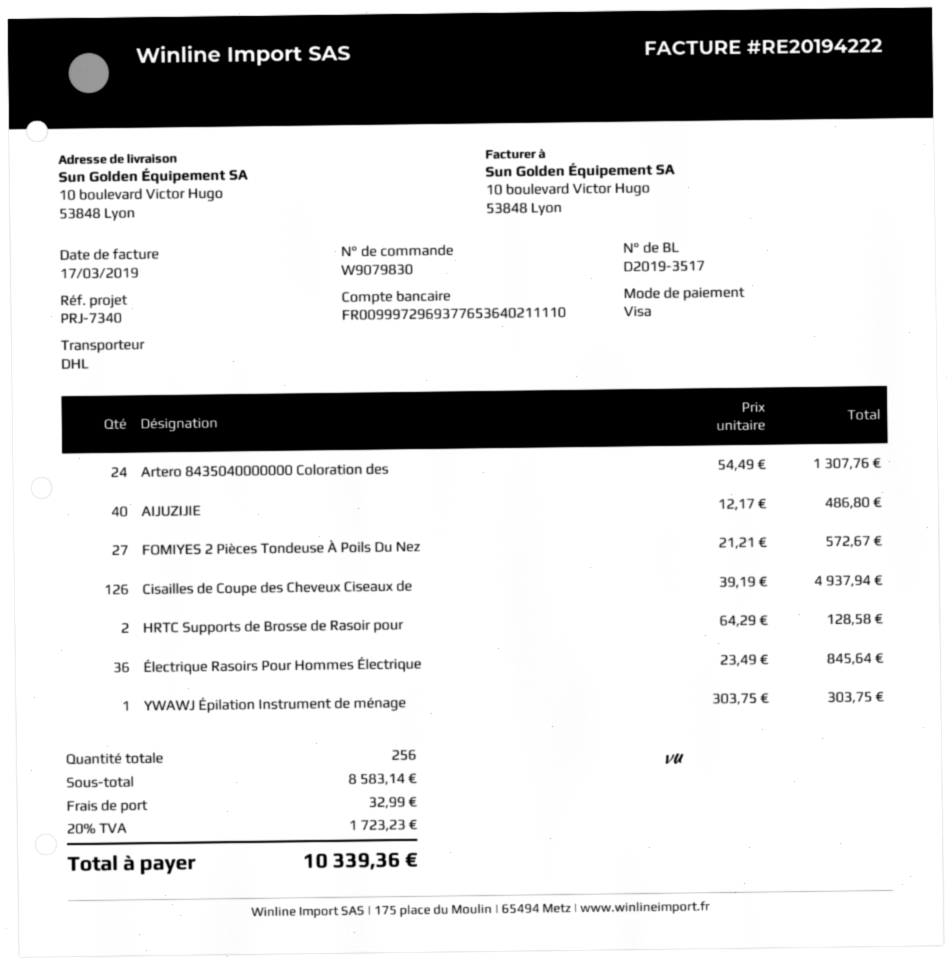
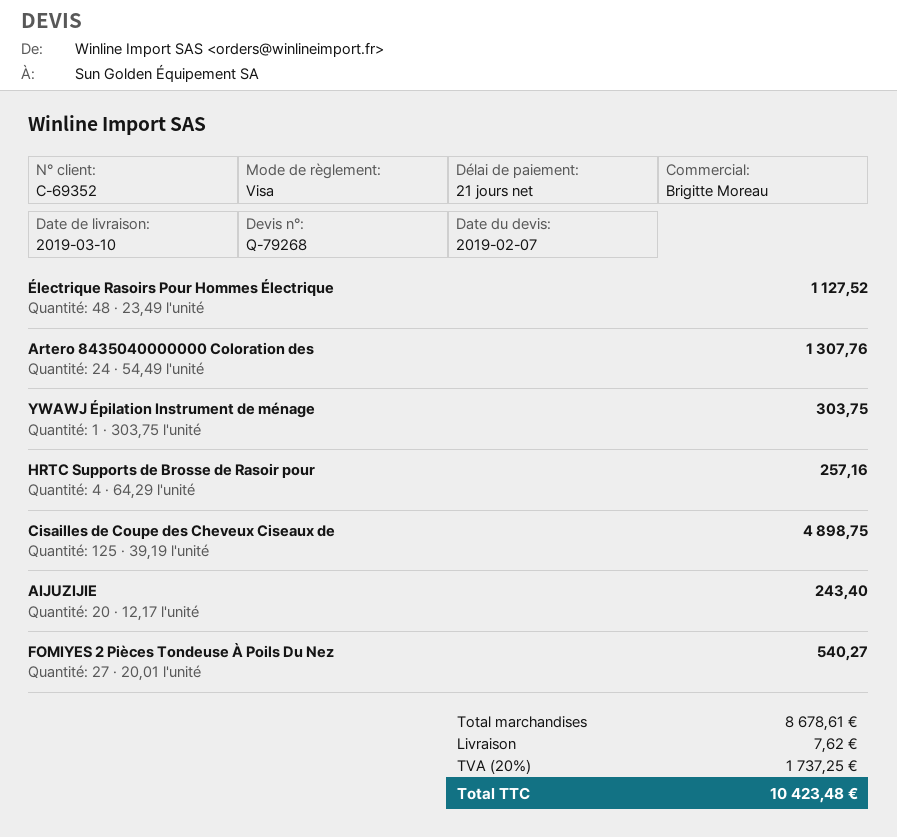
AIJUZIJIE: 40 x 12.17 = 486.80 -> 20 x 12.17 = 243.40
FOMIYES 2 Pièces Tondeuse À Poils Du Nez: 27 x 21.21 = 572.67 -> 27 x 20.01 = 540.27
Cisailles de Coupe des Cheveux Ciseaux de: 126 x 39.19 = 4937.94 -> 125 x 39.19 = 4898.75
HRTC Supports de Brosse de Rasoir pour: 2 x 64.29 = 128.58 -> 4 x 64.29 = 257.16
Électrique Rasoirs Pour Hommes Électrique: 36 x 23.49 = 845.64 -> 48 x 23.49 = 1127.52
subtotal: 8583.14 -> 8678.61
shipping: 32.99 -> 7.62
tax: 20% = 1723.23 -> 20% = 1737.25
total: 10339.36 -> 10423.48

